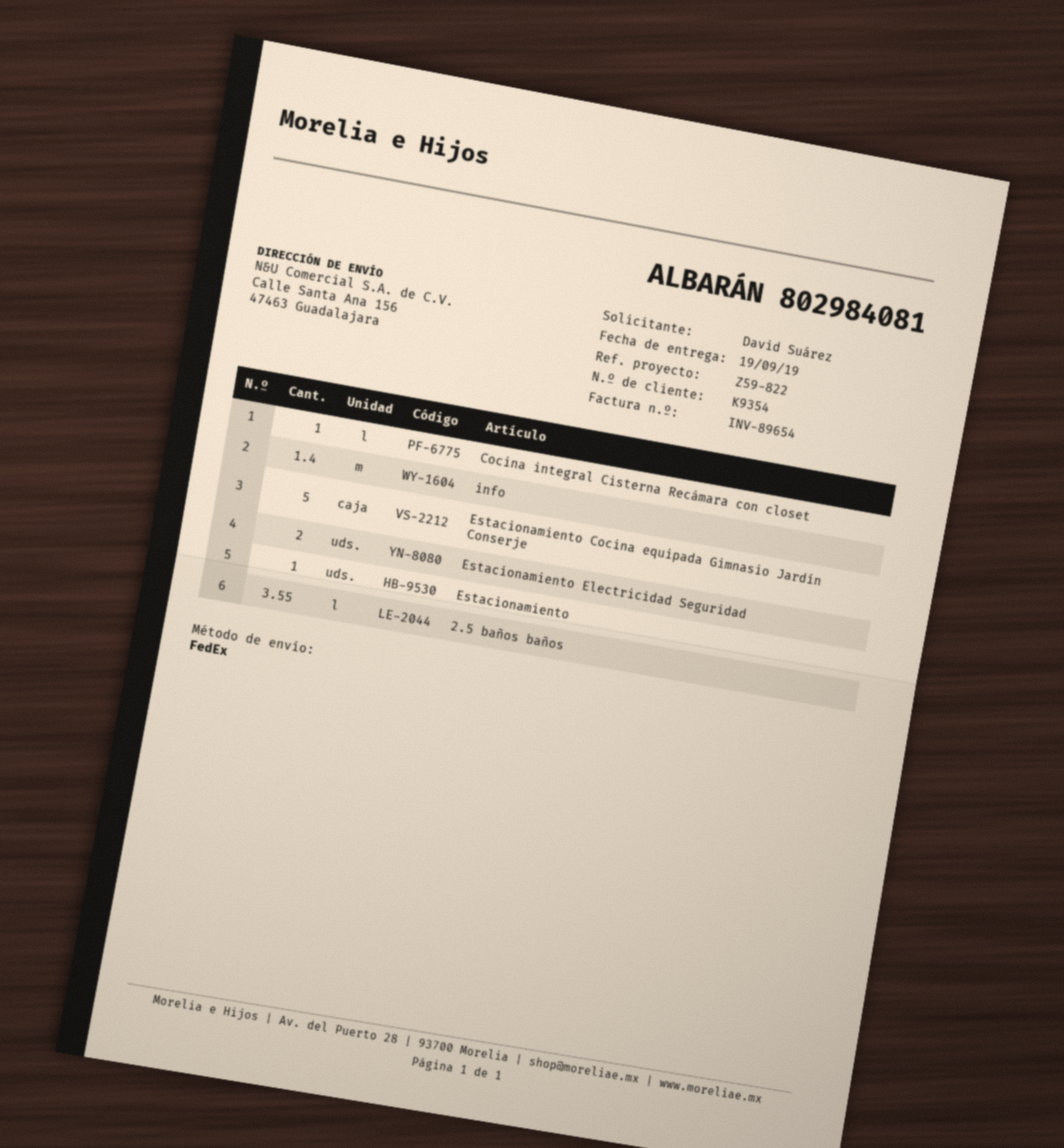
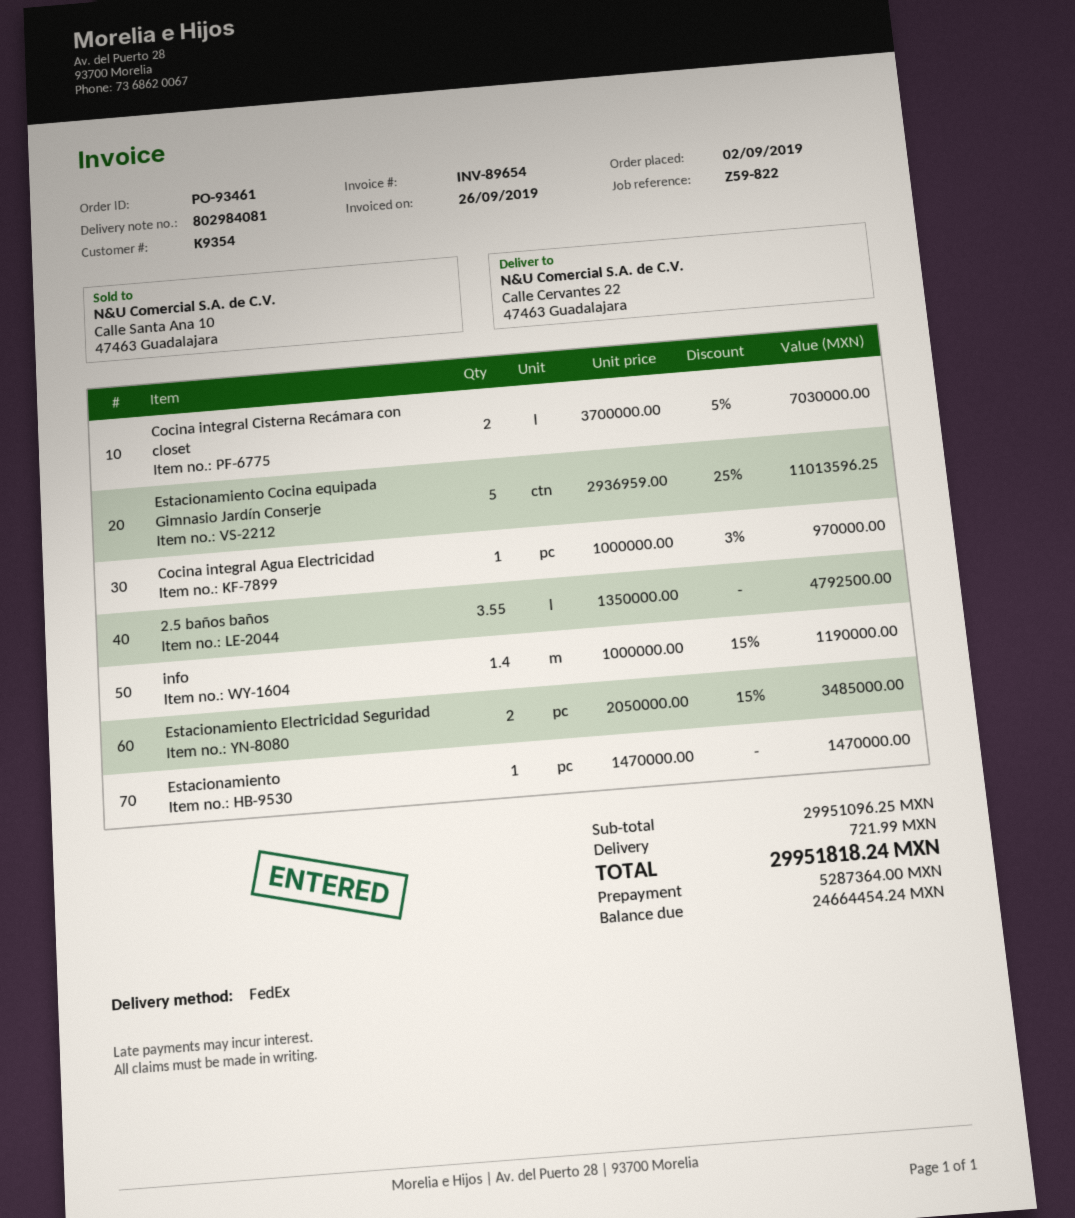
ship to: Calle Santa Ana 156, 47463 Guadalajara -> Calle Cervantes 22, 47463 Guadalajara
Cocina integral Cisterna Recámara con closet: 1 -> 2
Cocina integral Agua Electricidad: none -> 1

